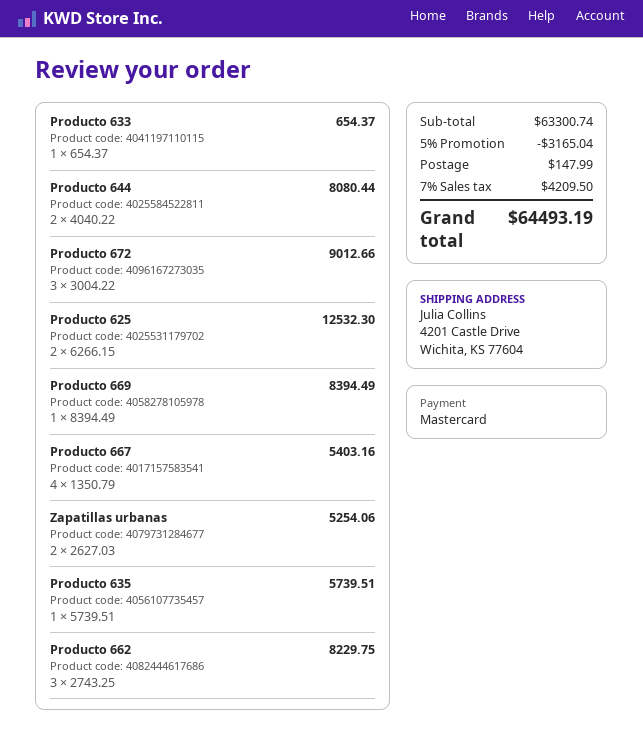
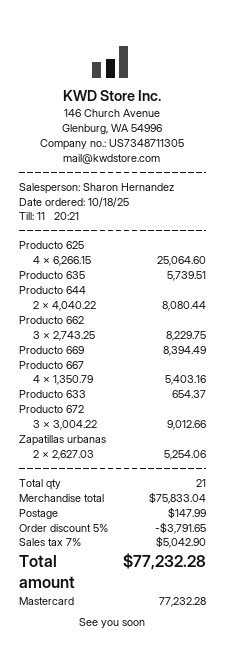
Producto 625: 2 x 6266.15 = 12532.30 -> 4 x 6266.15 = 25064.60
subtotal: 63300.74 -> 75833.04
discount: 5% = 3165.04 -> 5% = 3791.65
tax: 7% = 4209.50 -> 7% = 5042.90
total: 64493.19 -> 77232.28

